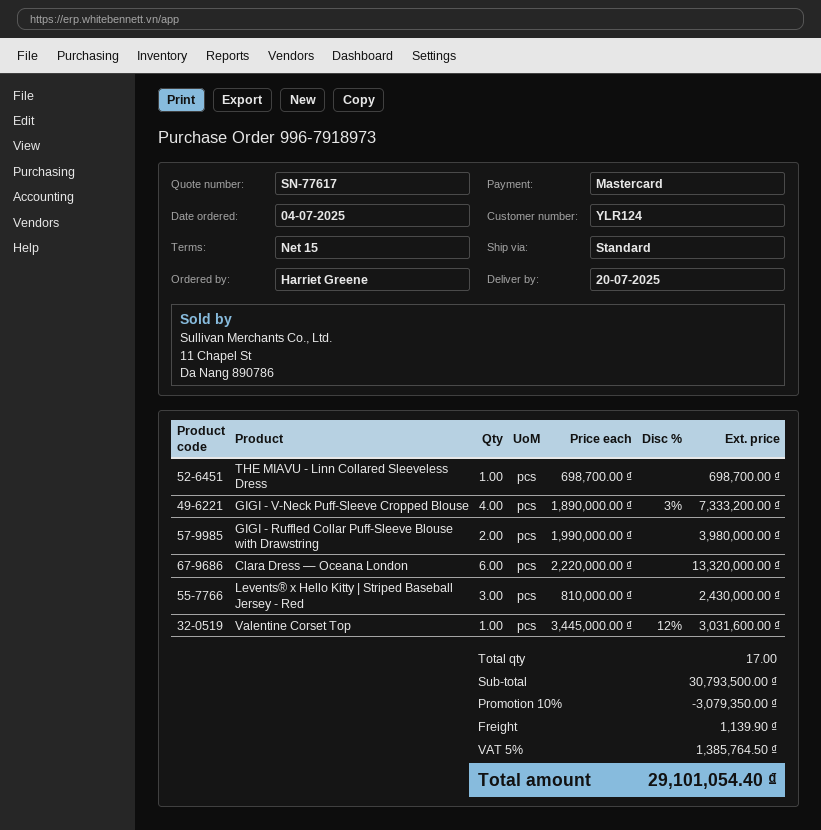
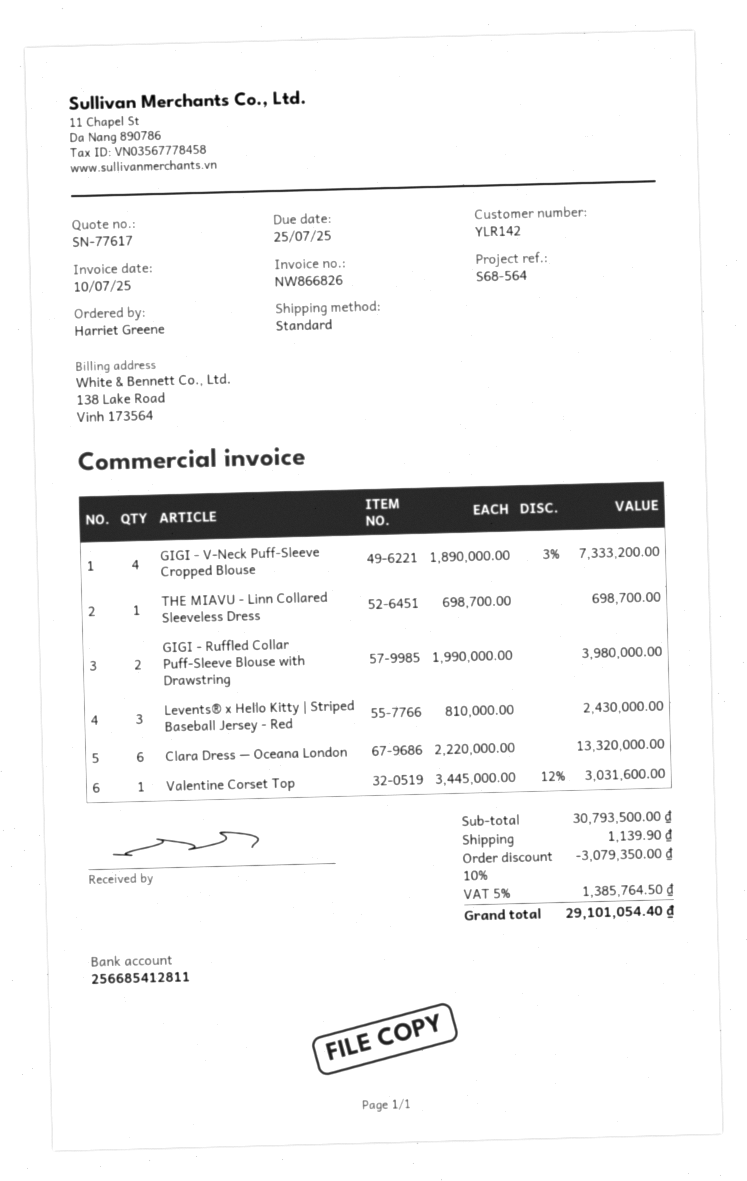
customer number: YLR124 -> YLR142

